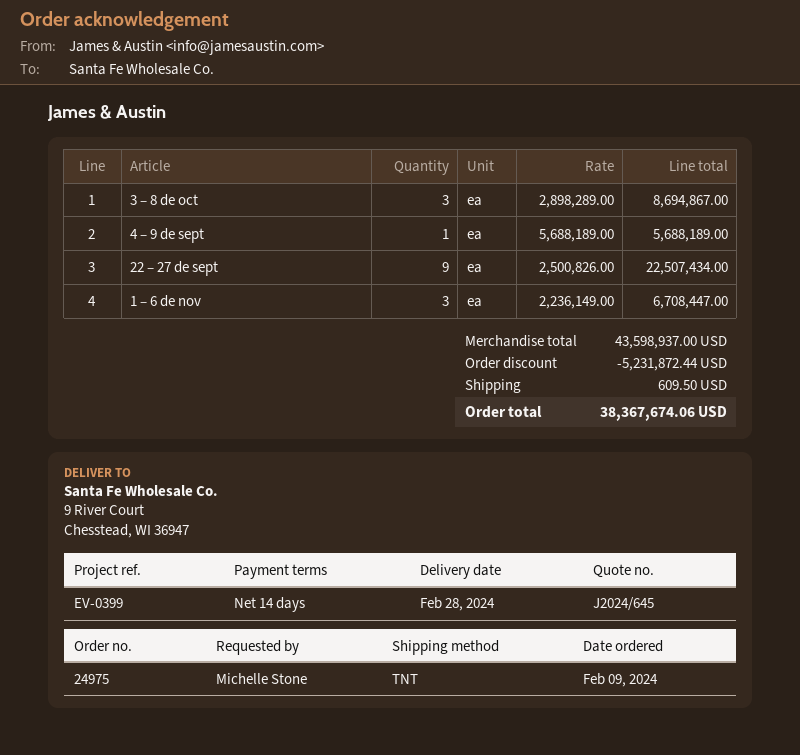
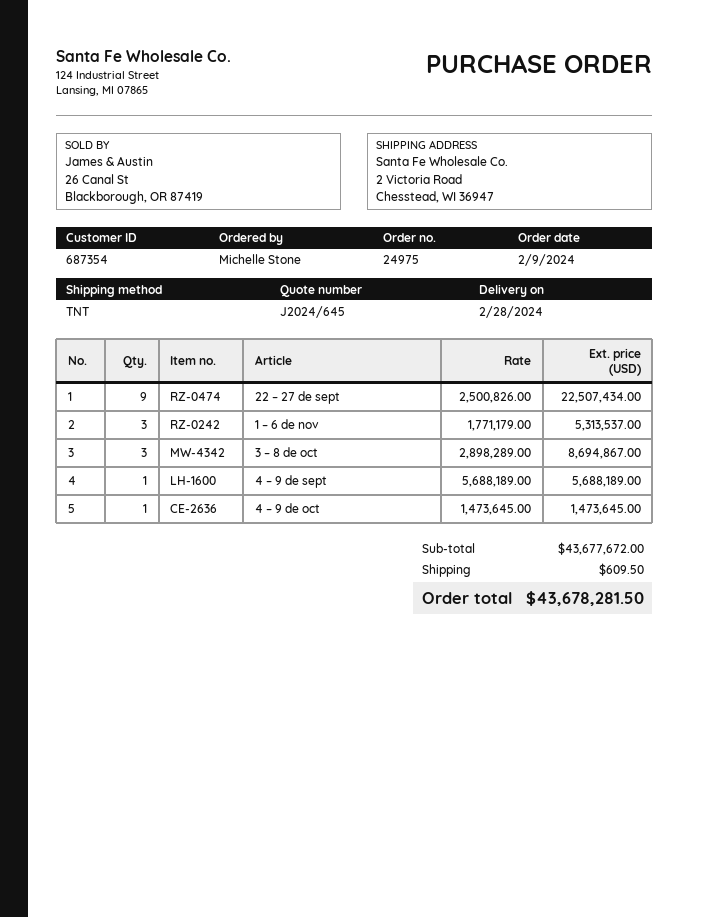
ship to: 9 River Court, Chesstead, WI 36947 -> 2 Victoria Road, Chesstead, WI 36947
1 – 6 de nov: 3 x 2236149.00 = 6708447.00 -> 3 x 1771179.00 = 5313537.00
4 – 9 de oct: none -> 1 x 1473645.00 = 1473645.00
subtotal: 43598937.00 -> 43677672.00
discount: 5231872.44 -> none
total: 38367674.06 -> 43678281.50

